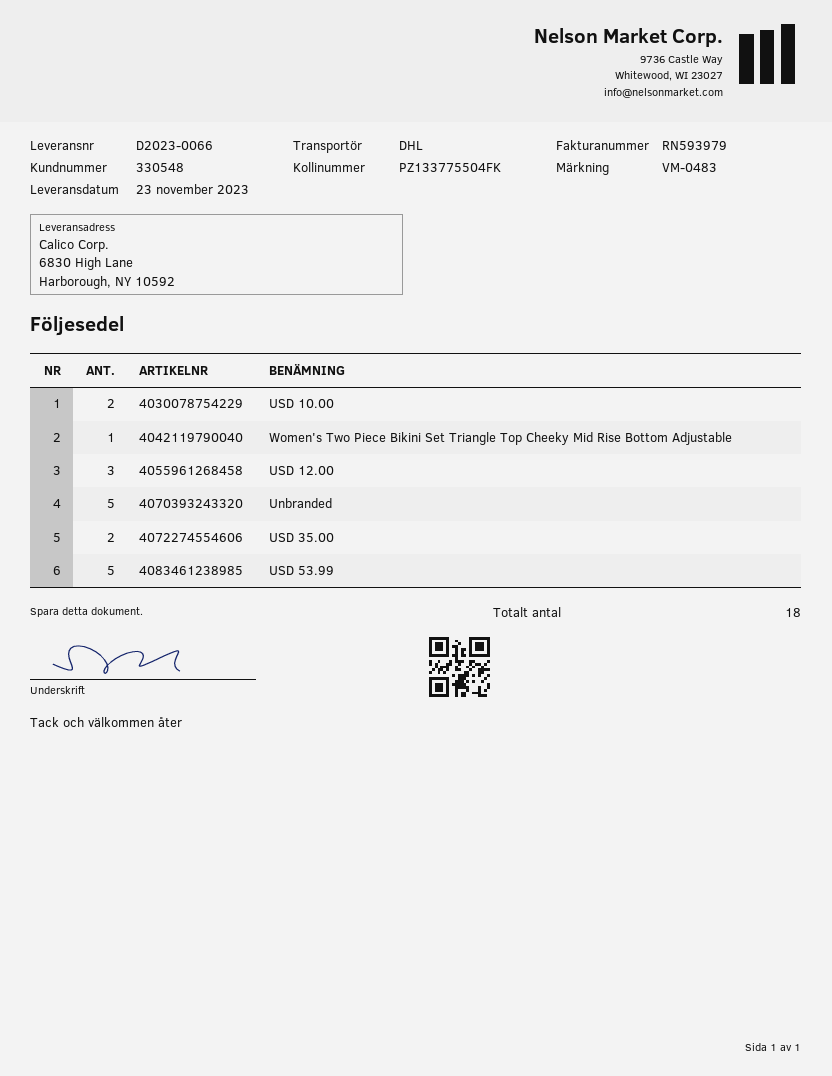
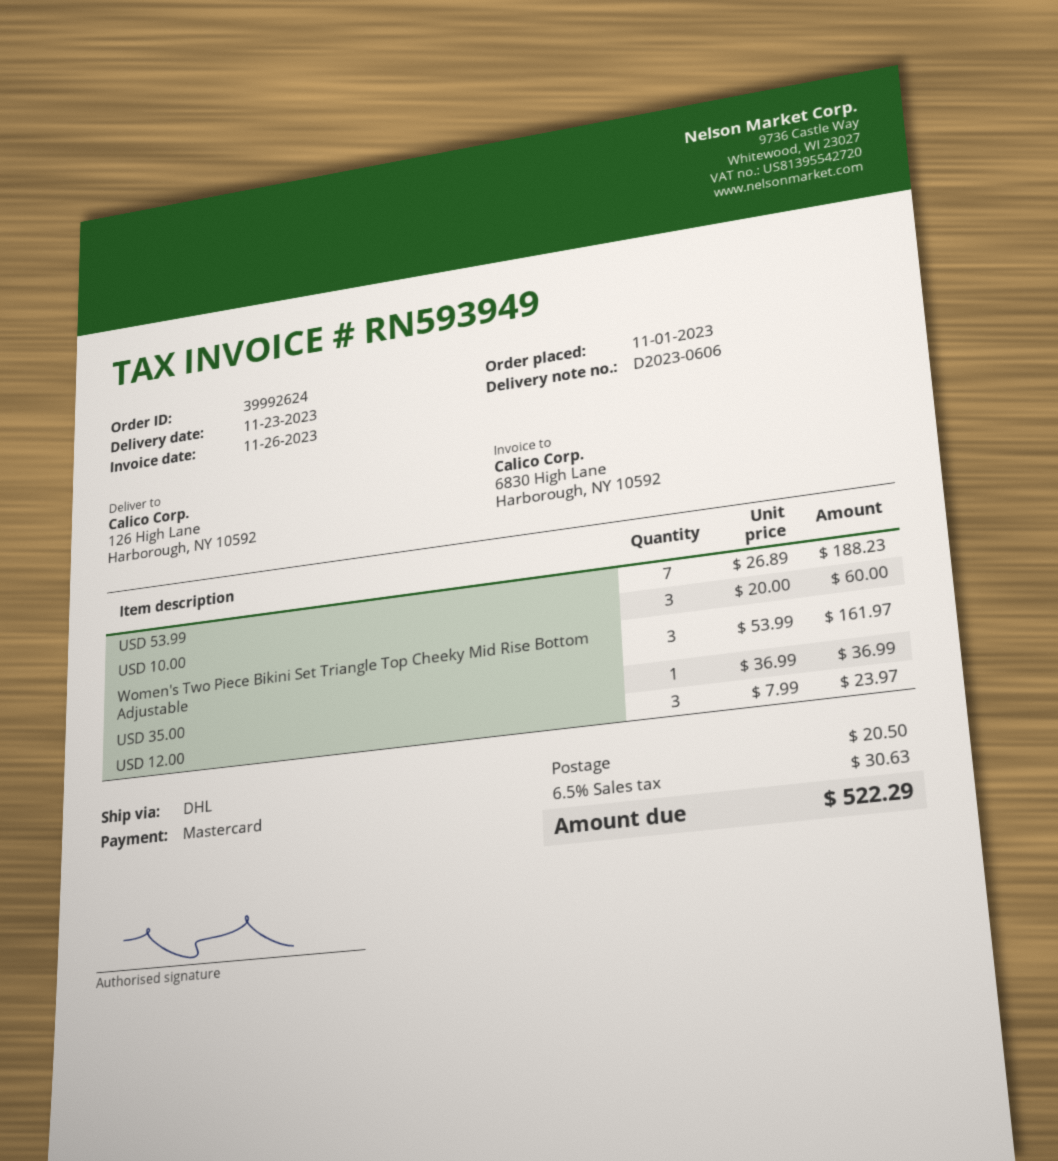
delivery note number: D2023-0066 -> D2023-0606
invoice number: RN593979 -> RN593949
ship to: 6830 High Lane, Harborough, NY 10592 -> 126 High Lane, Harborough, NY 10592
USD 10.00: 2 -> 3
Women's Two Piece Bikini Set Triangle Top Cheeky Mid Rise Bottom Adjustable: 1 -> 3
Unbranded: 5 -> none
USD 35.00: 2 -> 1
USD 53.99: 5 -> 7

